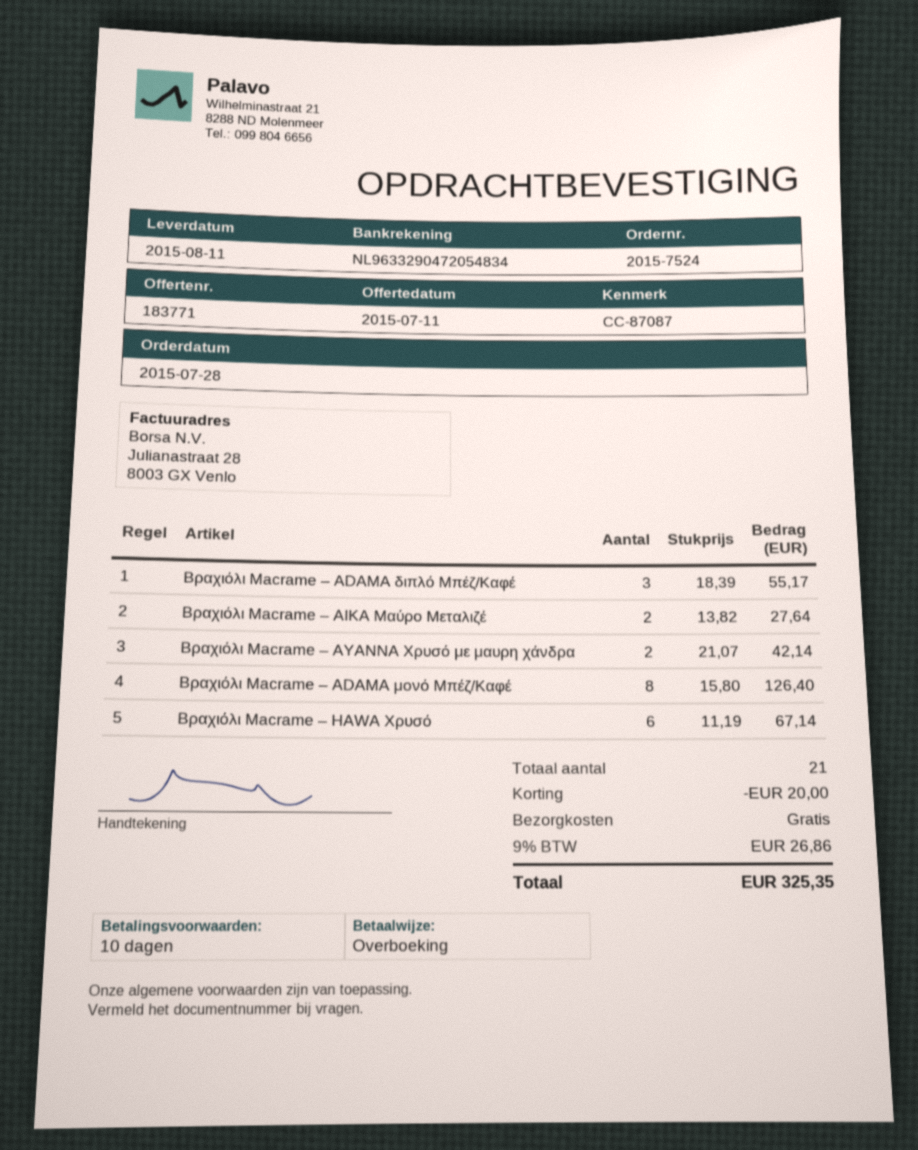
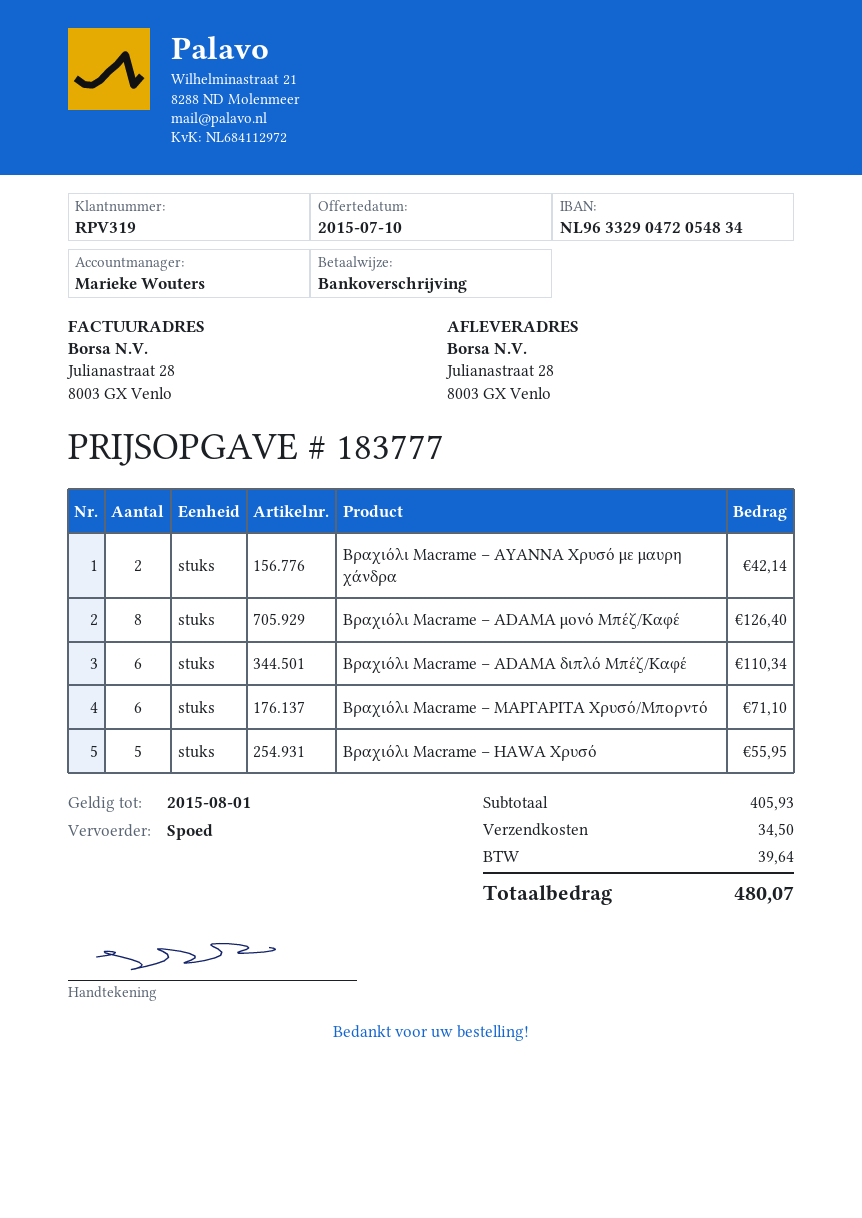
quote number: 183771 -> 183777
quote date: 2015-07-11 -> 2015-07-10
Βραχιόλι Macrame – ADAMA διπλό Μπέζ/Καφέ: 3 for 55.17 -> 6 for 110.34
Βραχιόλι Macrame – AIKA Μαύρο Μεταλιζέ: 2 for 27.64 -> none
Βραχιόλι Macrame – HAWA Χρυσό: 6 for 67.14 -> 5 for 55.95
Βραχιόλι Macrame – ΜΑΡΓΑΡΙΤΑ Χρυσό/Μπορντό: none -> 6 for 71.10
discount: 20.00 -> none
shipping: 0.00 -> 34.50
tax: 26.86 -> 39.64
total: 325.35 -> 480.07

